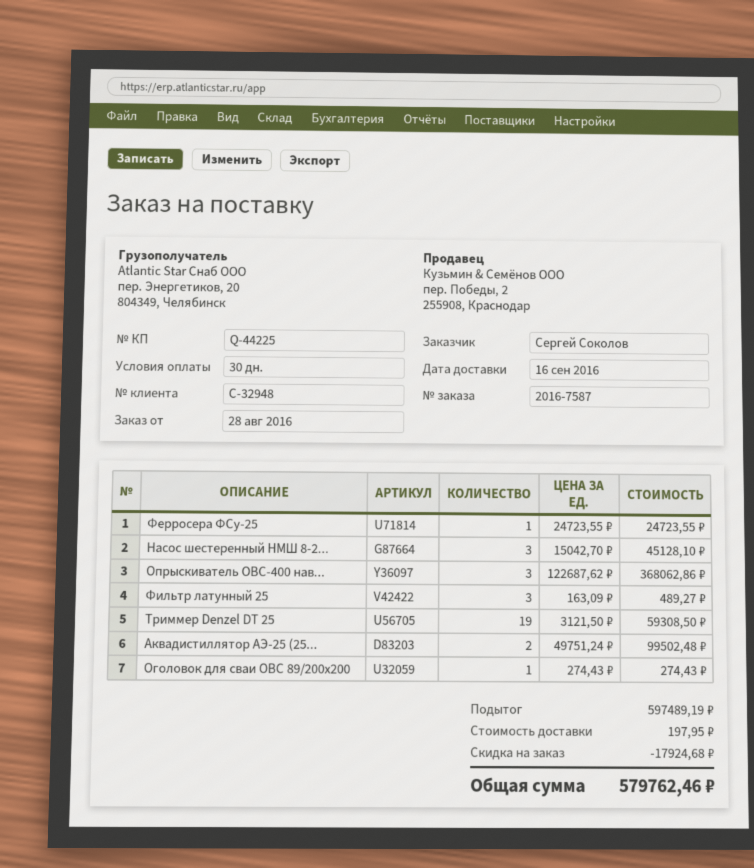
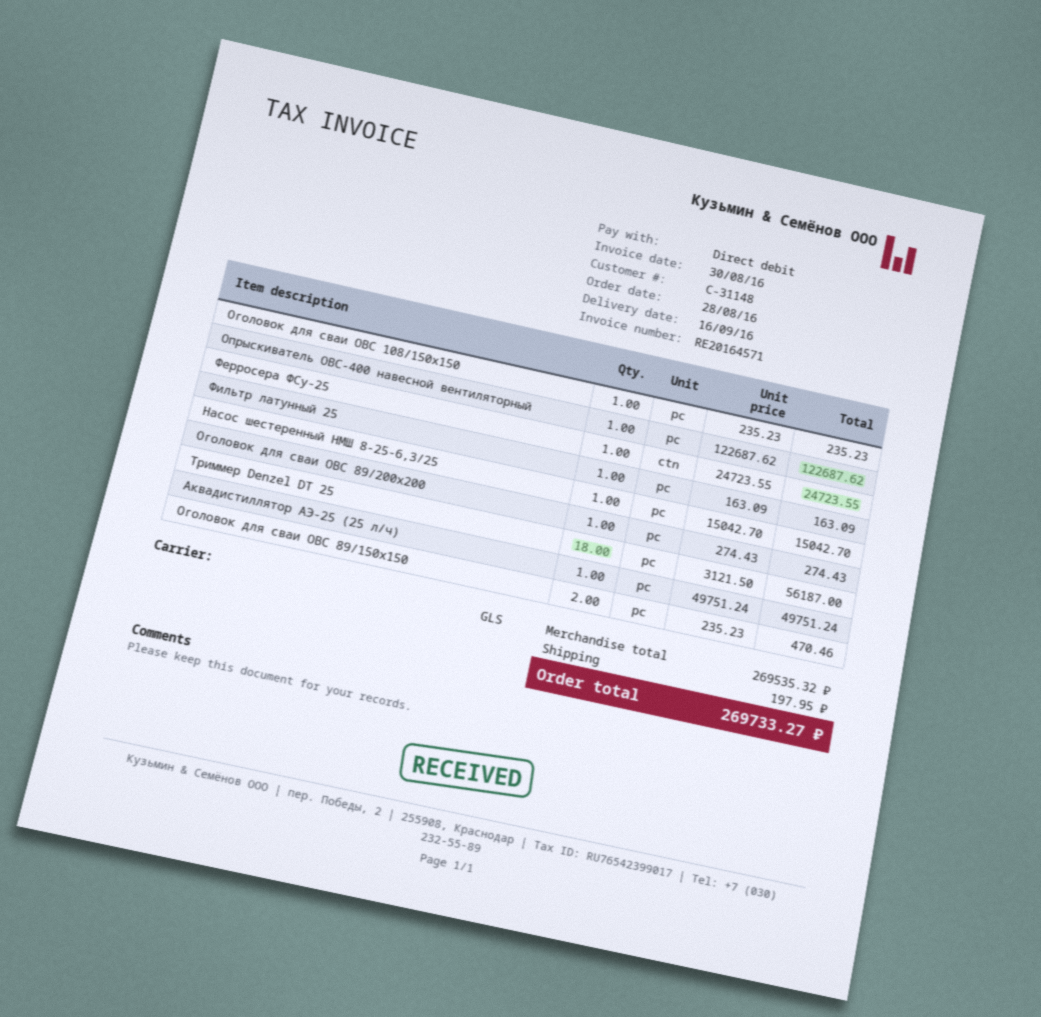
customer number: C-32948 -> C-31148
Насос шестеренный НМШ 8-2...: 3 x 15042.70 = 45128.10 -> 1 x 15042.70 = 15042.70
Опрыскиватель ОВС-400 нав...: 3 x 122687.62 = 368062.86 -> 1 x 122687.62 = 122687.62
Фильтр латунный 25: 3 x 163.09 = 489.27 -> 1 x 163.09 = 163.09
Триммер Denzel DT 25: 19 x 3121.50 = 59308.50 -> 18 x 3121.50 = 56187.00
Аквадистиллятор АЭ-25 (25...: 2 x 49751.24 = 99502.48 -> 1 x 49751.24 = 49751.24
Оголовок для сваи ОВС 108/150х150: none -> 1 x 235.23 = 235.23
Оголовок для сваи ОВС 89/150х150: none -> 2 x 235.23 = 470.46
subtotal: 597489.19 -> 269535.32
discount: 17924.68 -> none
total: 579762.46 -> 269733.27

